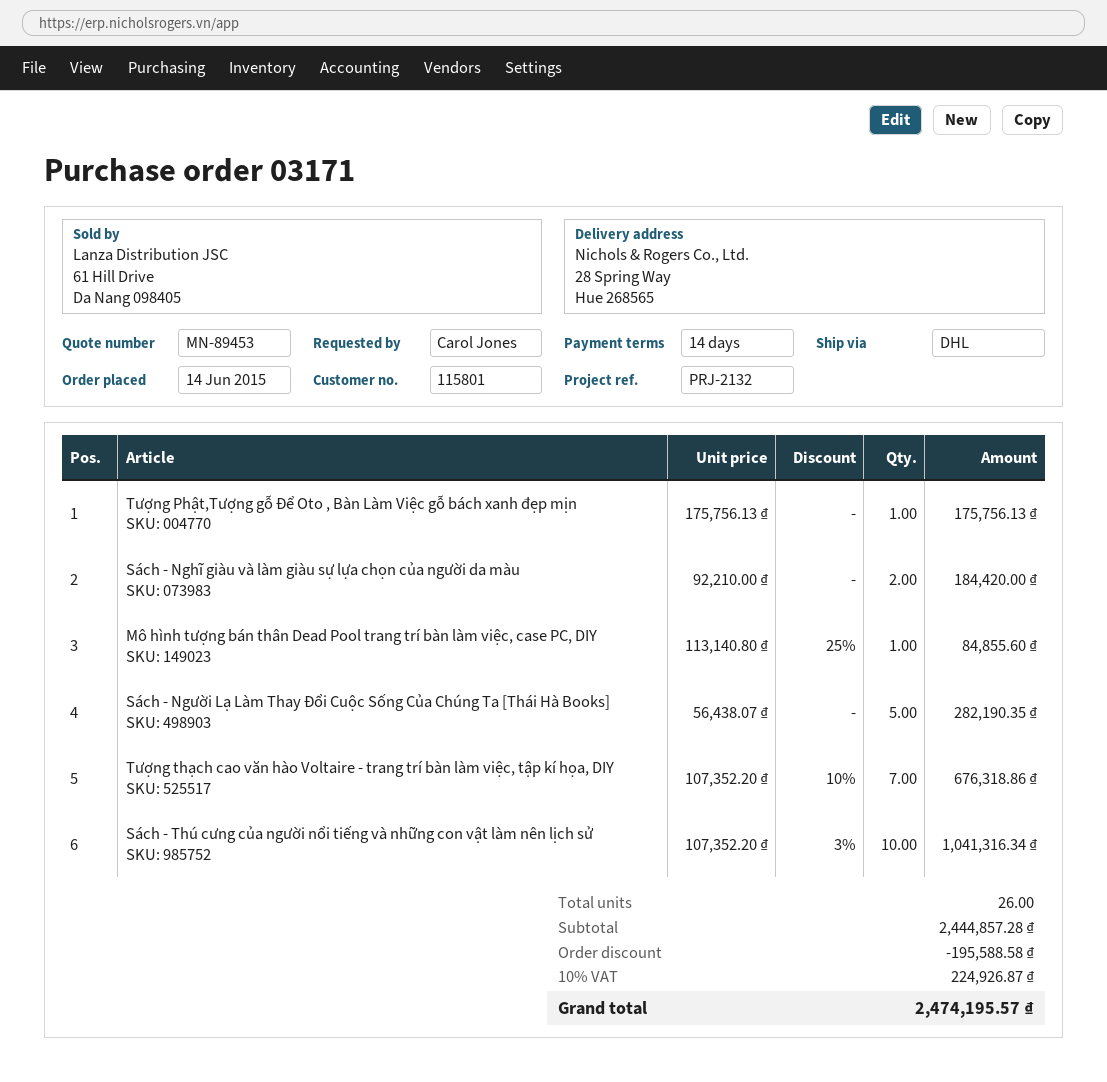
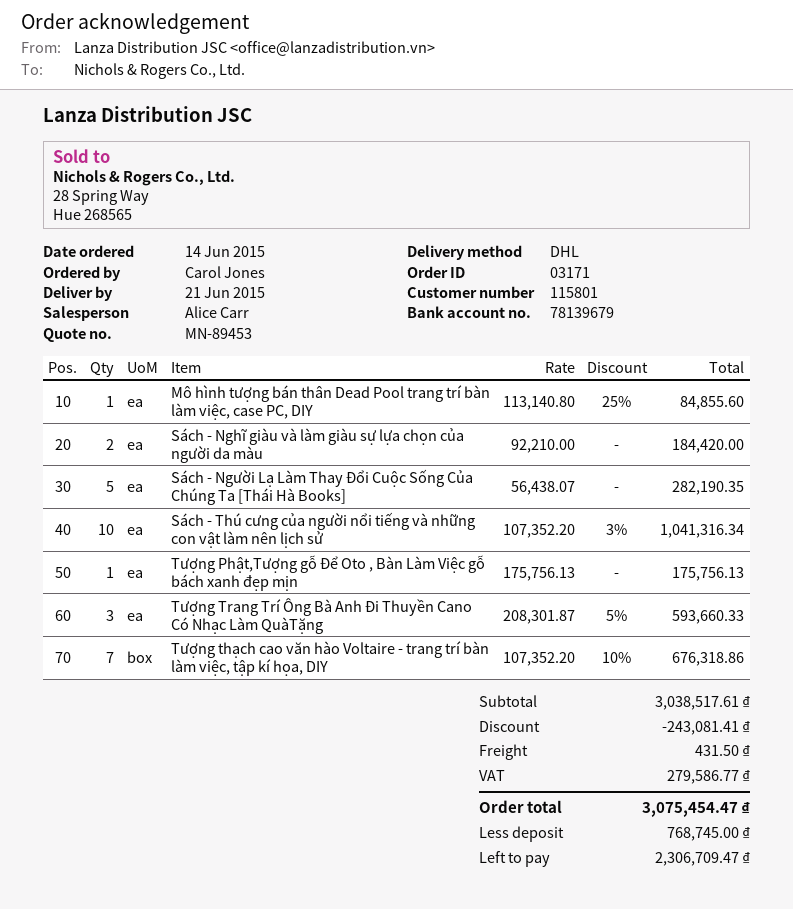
Tượng Trang Trí Ông Bà Anh Đi Thuyền Cano Có Nhạc Làm QuàTặng: none -> 3 x 208301.87 - 5% = 593660.33
subtotal: 2444857.28 -> 3038517.61
discount: 195588.58 -> 243081.41
shipping: none -> 431.50
tax: 224926.87 -> 279586.77
total: 2474195.57 -> 3075454.47

